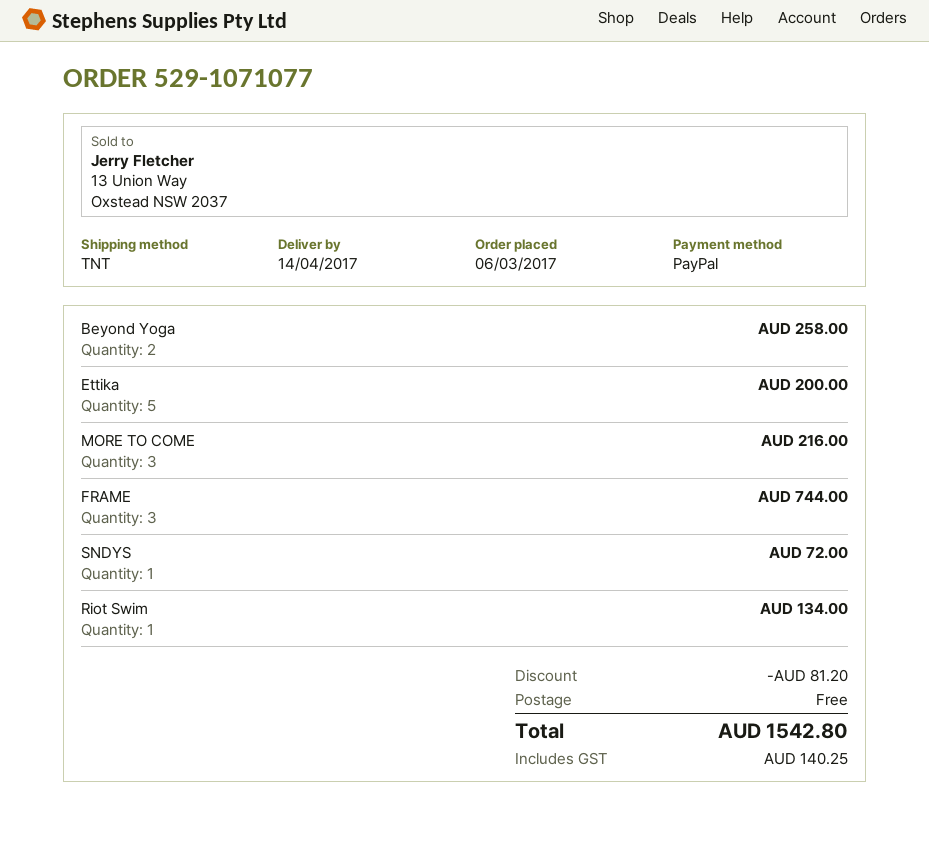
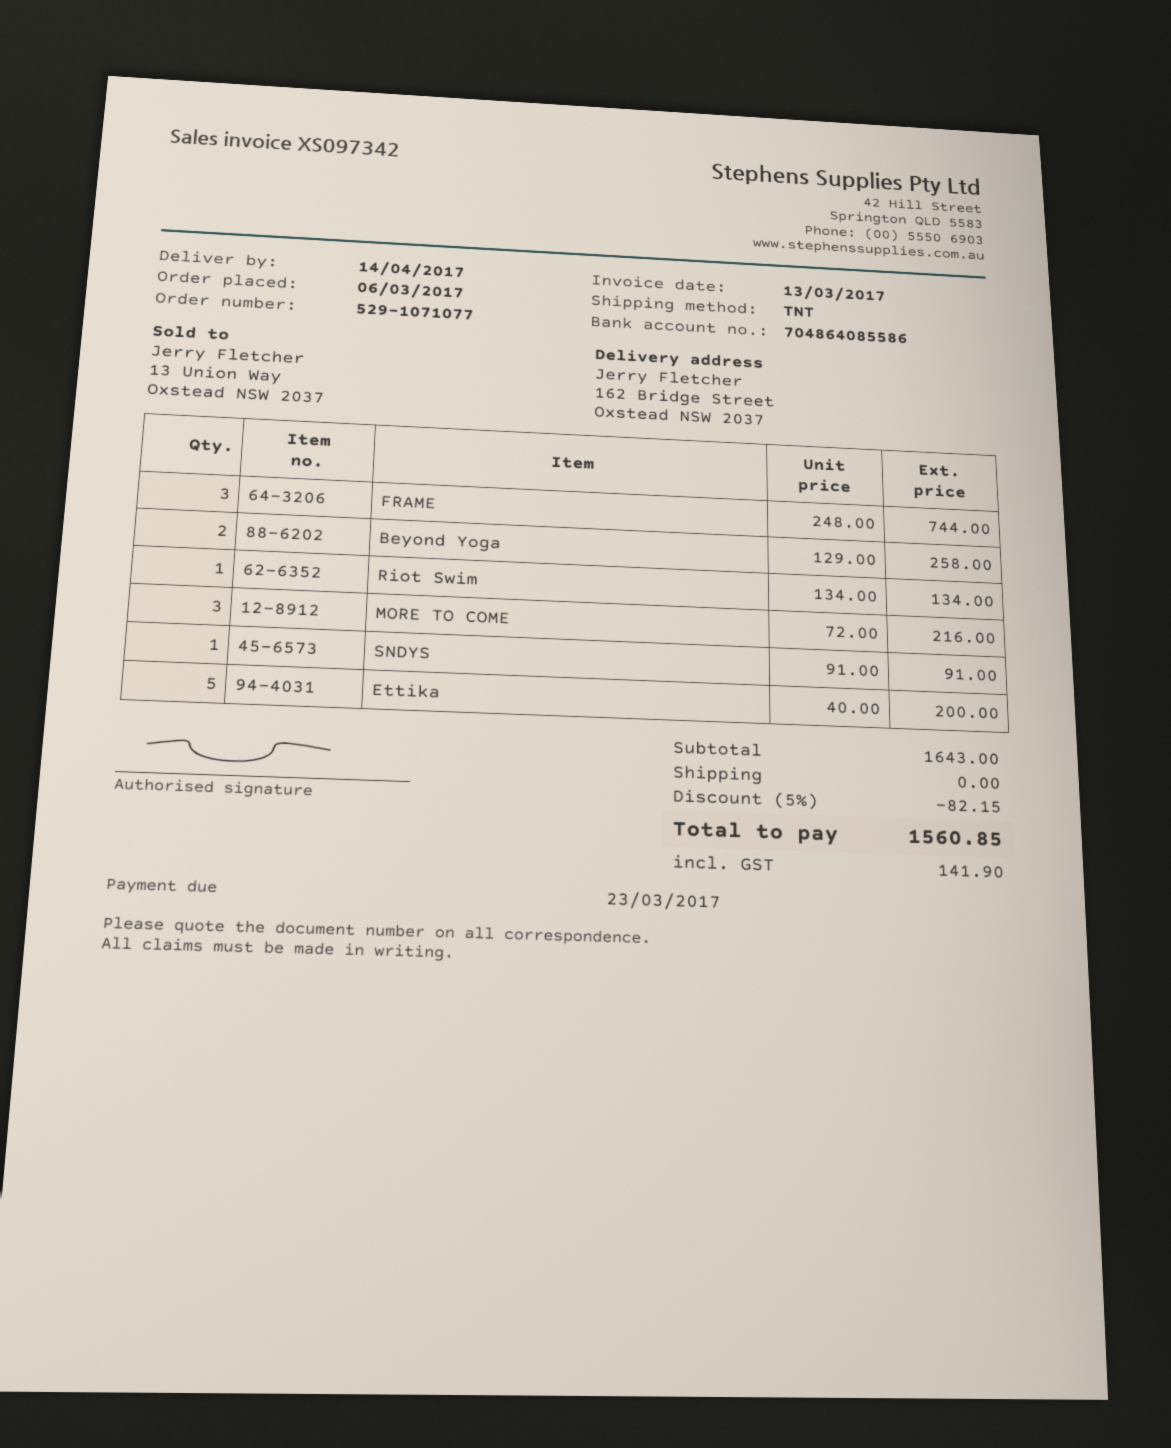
SNDYS: 1 for 72.00 -> 1 for 91.00
discount: 81.20 -> 82.15
tax: 140.25 -> 141.90
total: 1542.80 -> 1560.85

